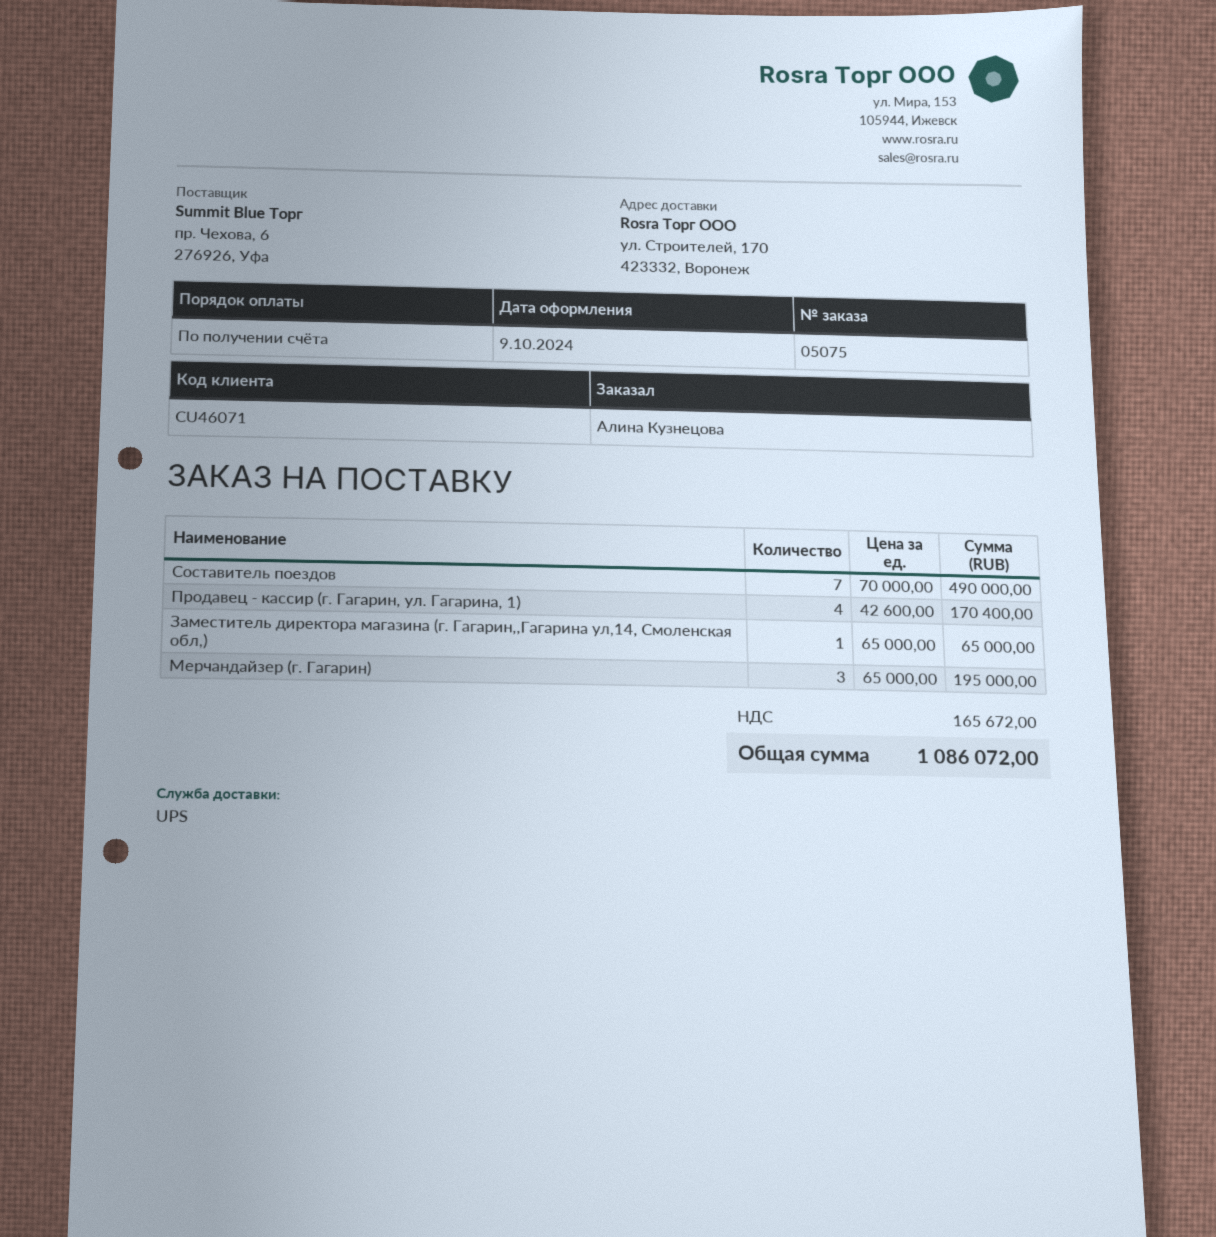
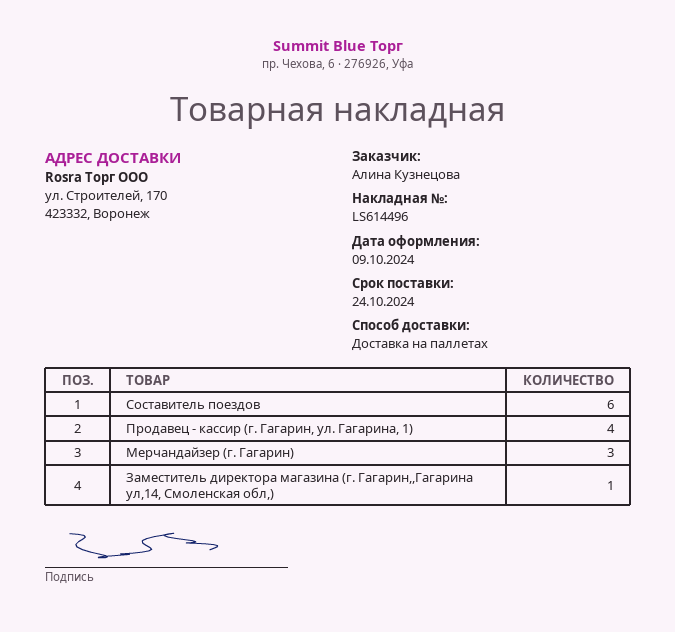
shipping method: UPS -> pallet freight
Составитель поездов: 7 -> 6

